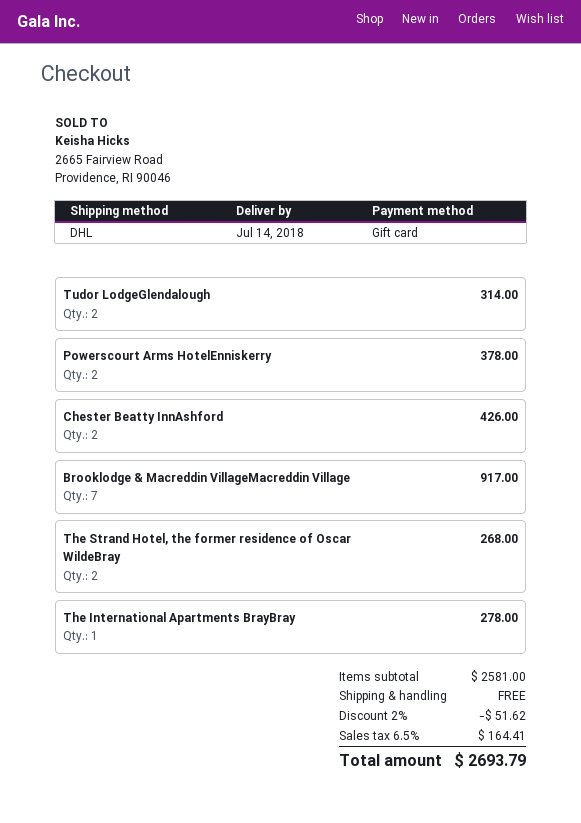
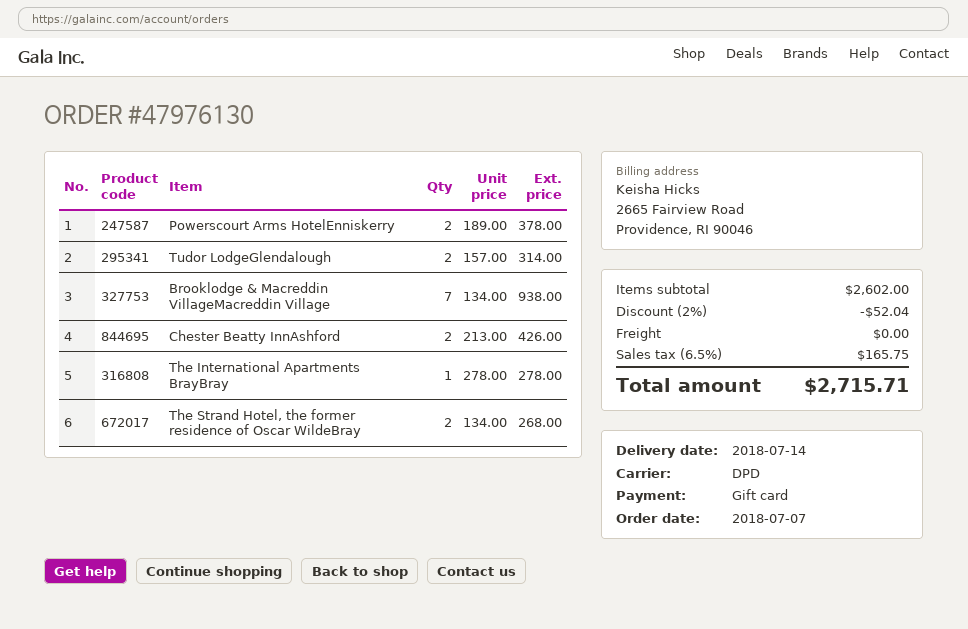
shipping method: DHL -> DPD
Brooklodge & Macreddin VillageMacreddin Village: 7 for 917.00 -> 7 for 938.00
subtotal: 2581.00 -> 2602.00
discount: 2% = 51.62 -> 2% = 52.04
tax: 6.5% = 164.41 -> 6.5% = 165.75
total: 2693.79 -> 2715.71

